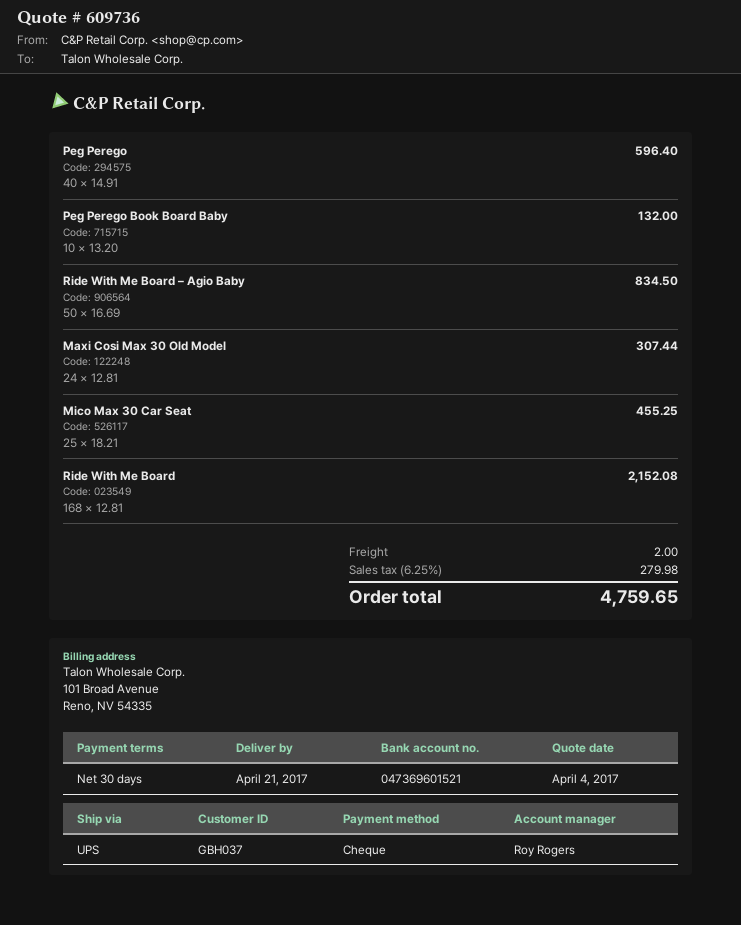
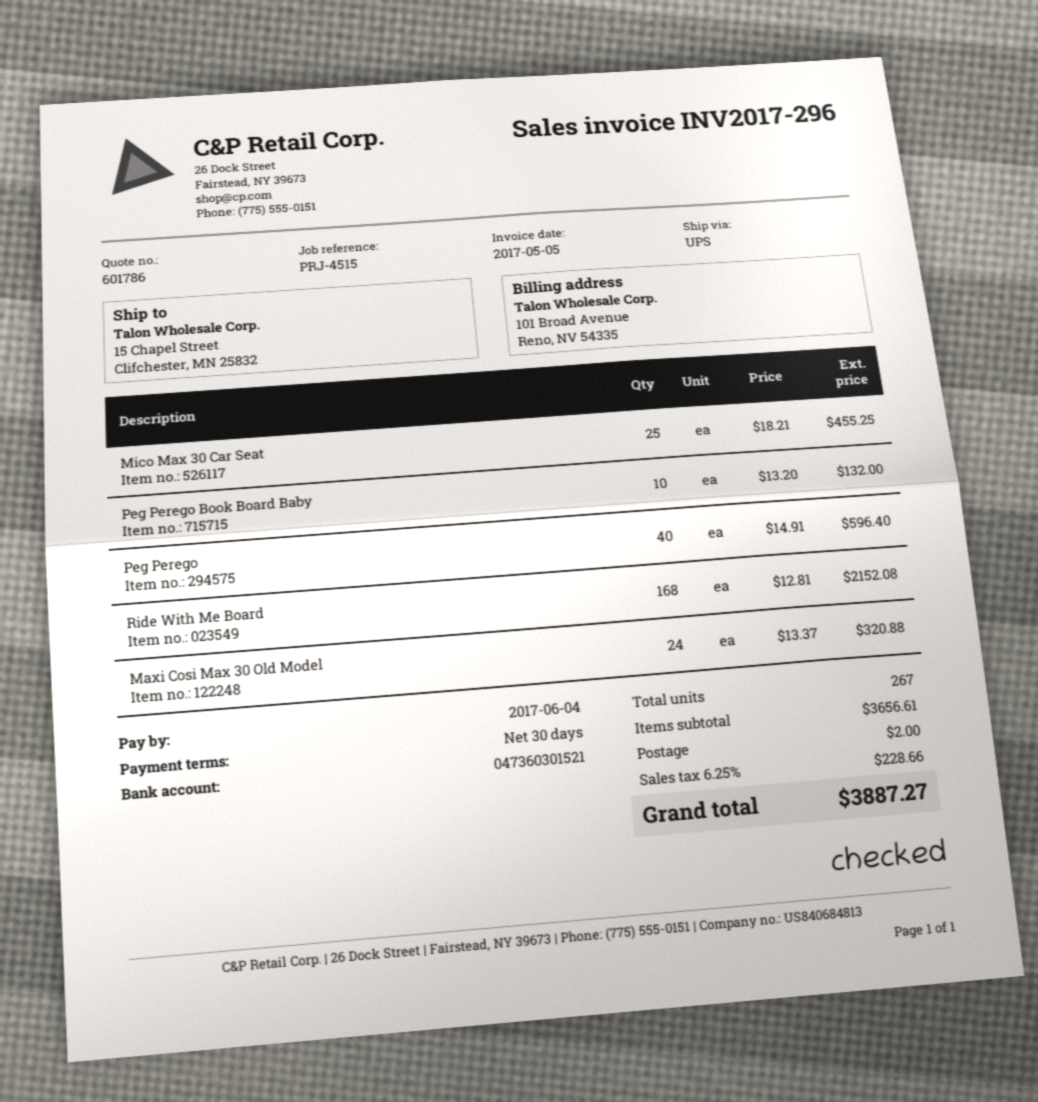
quote number: 609736 -> 601786
bank account: 047369601521 -> 047360301521
Ride With Me Board – Agio Baby: 50 x 16.69 = 834.50 -> none
Maxi Cosi Max 30 Old Model: 24 x 12.81 = 307.44 -> 24 x 13.37 = 320.88
tax: 6.25% = 279.98 -> 6.25% = 228.66
total: 4759.65 -> 3887.27

